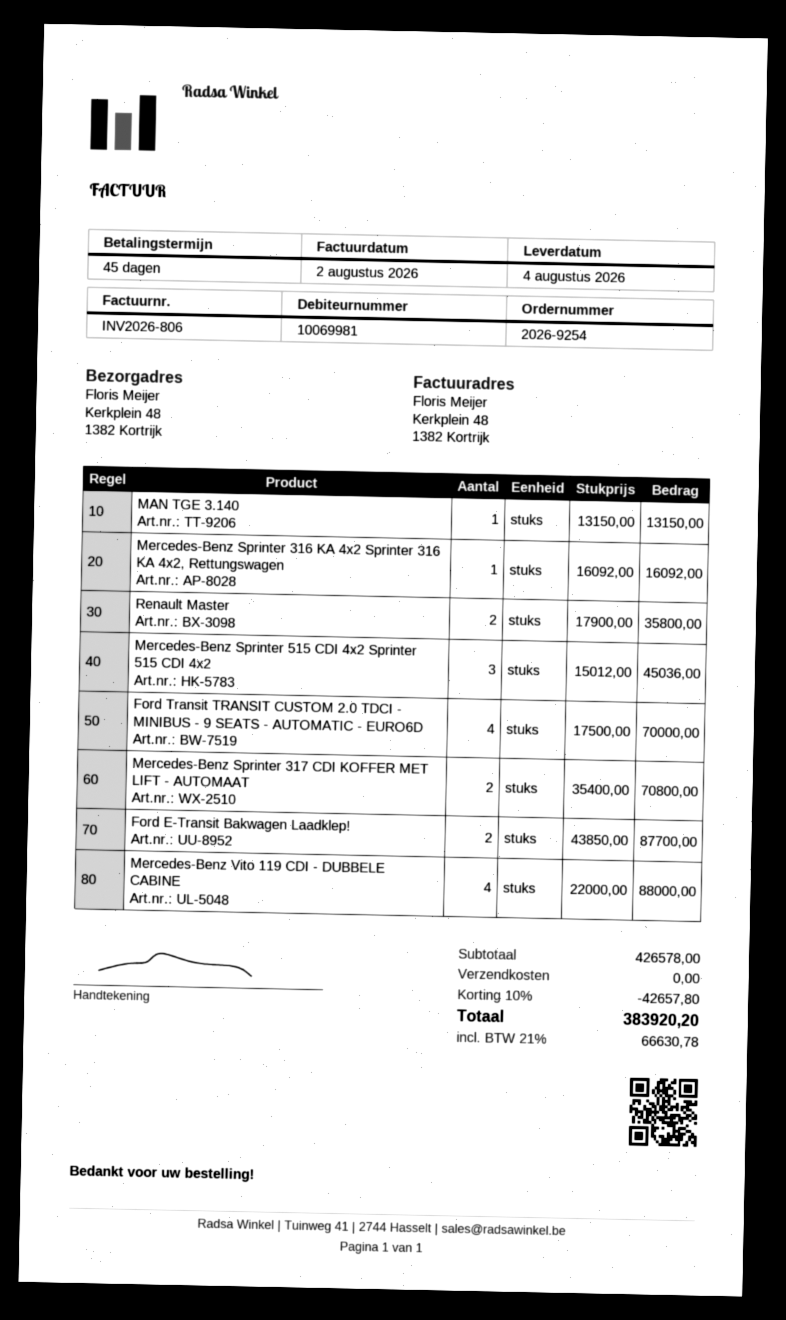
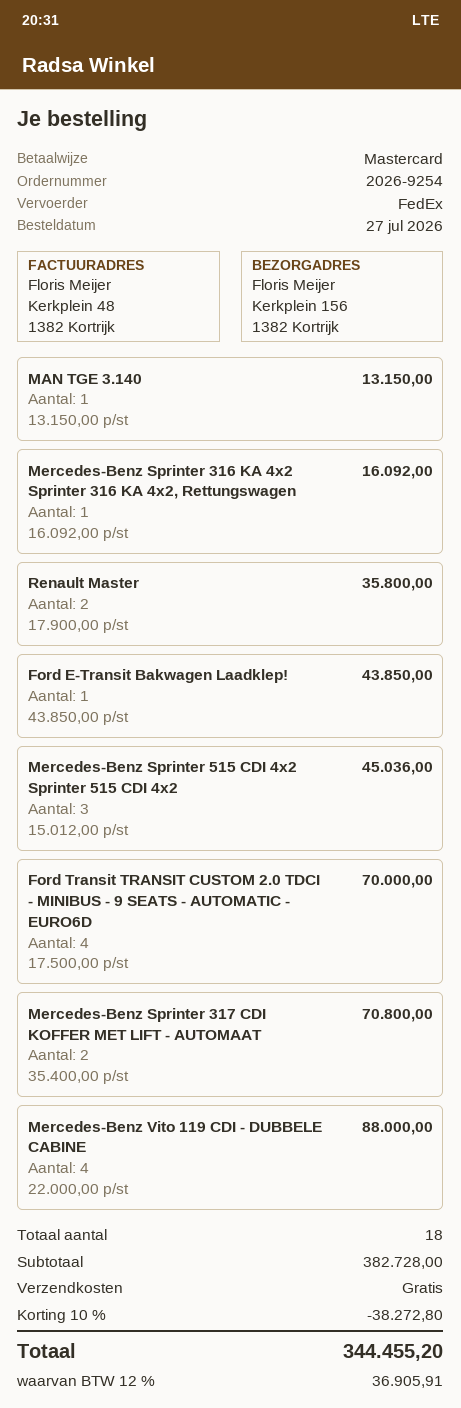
ship to: Kerkplein 48, 1382 Kortrijk -> Kerkplein 156, 1382 Kortrijk
Ford E-Transit Bakwagen Laadklep!: 2 x 43850.00 = 87700.00 -> 1 x 43850.00 = 43850.00
subtotal: 426578.00 -> 382728.00
discount: 10% = 42657.80 -> 10% = 38272.80
tax: 21% = 66630.78 -> 12% = 36905.91
total: 383920.20 -> 344455.20

